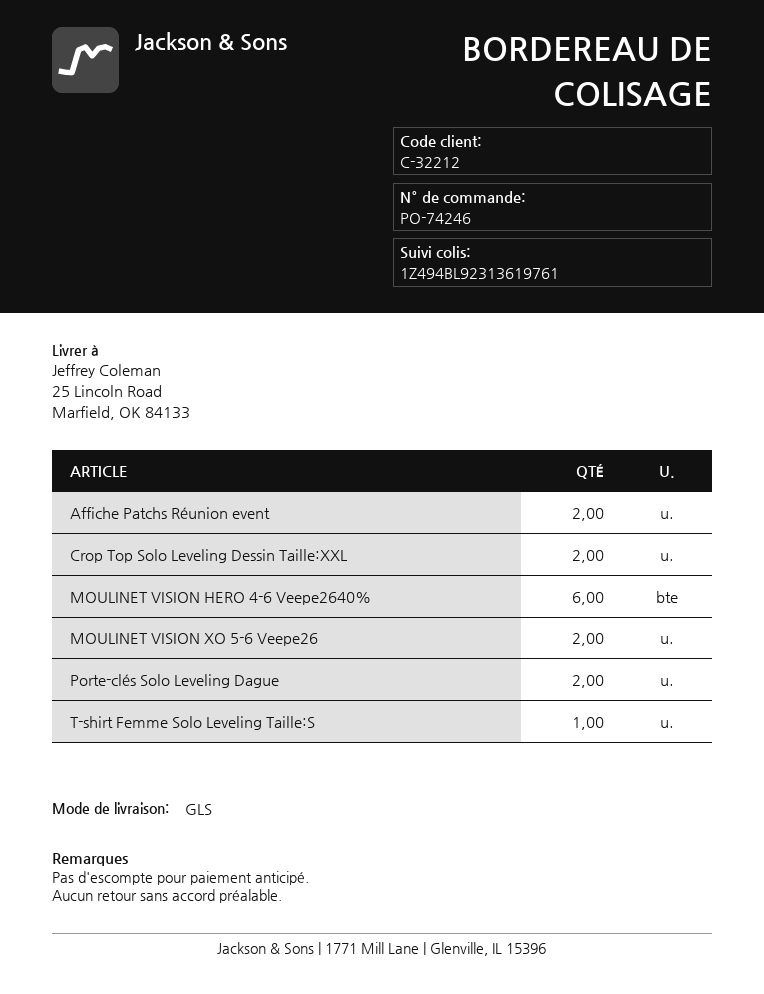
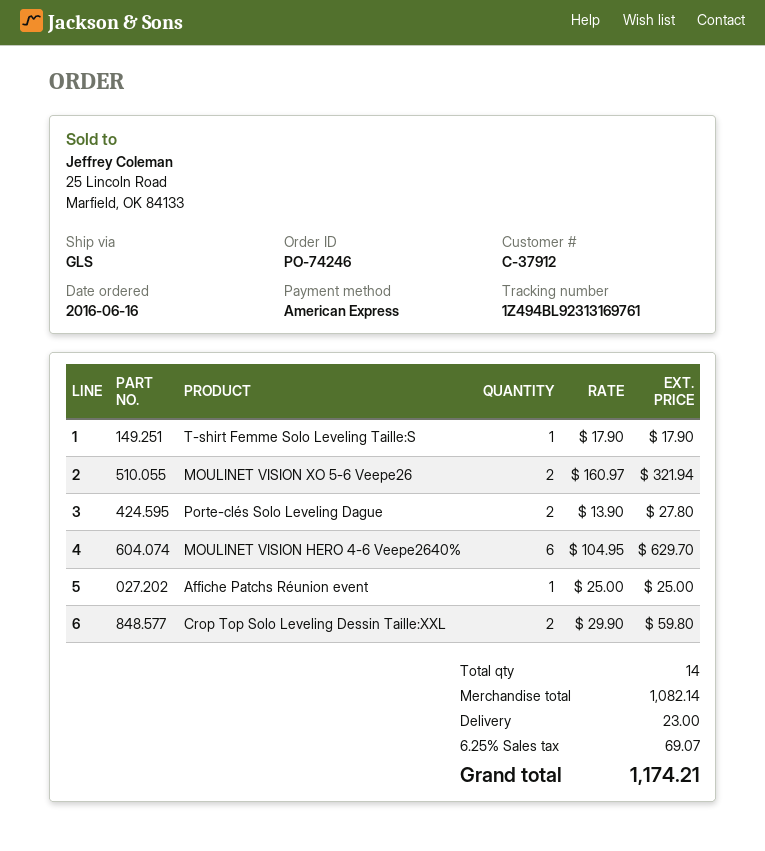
customer number: C-32212 -> C-37912
tracking number: 1Z494BL92313619761 -> 1Z494BL92313169761
Affiche Patchs Réunion event: 2 -> 1

